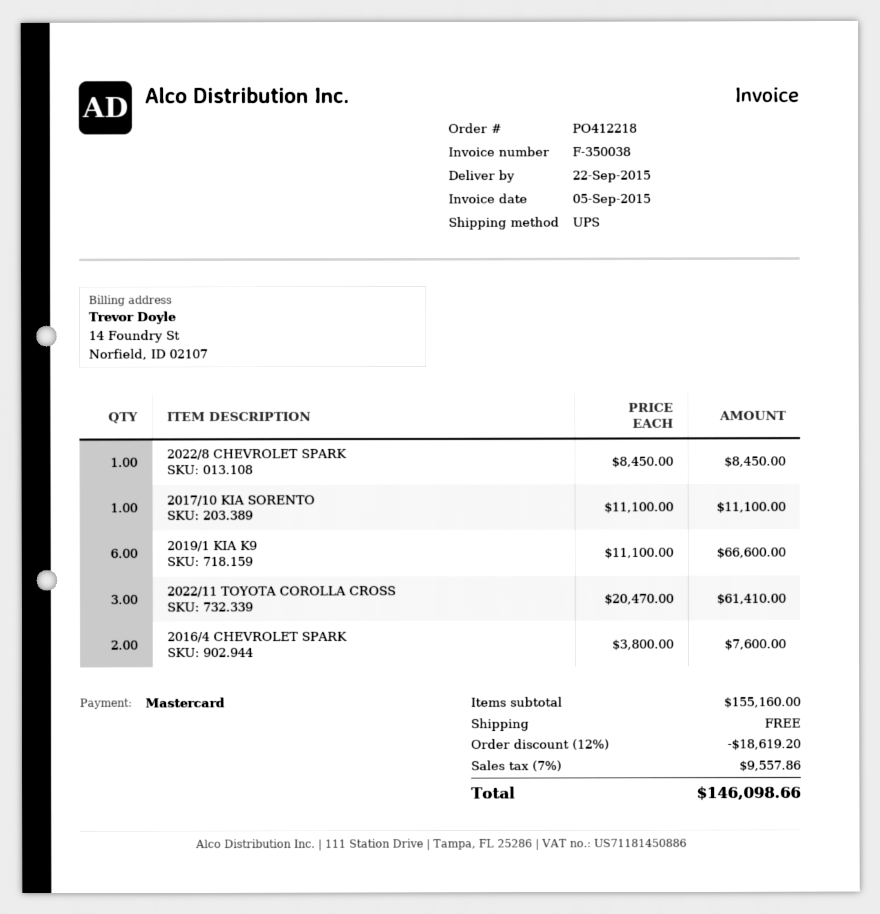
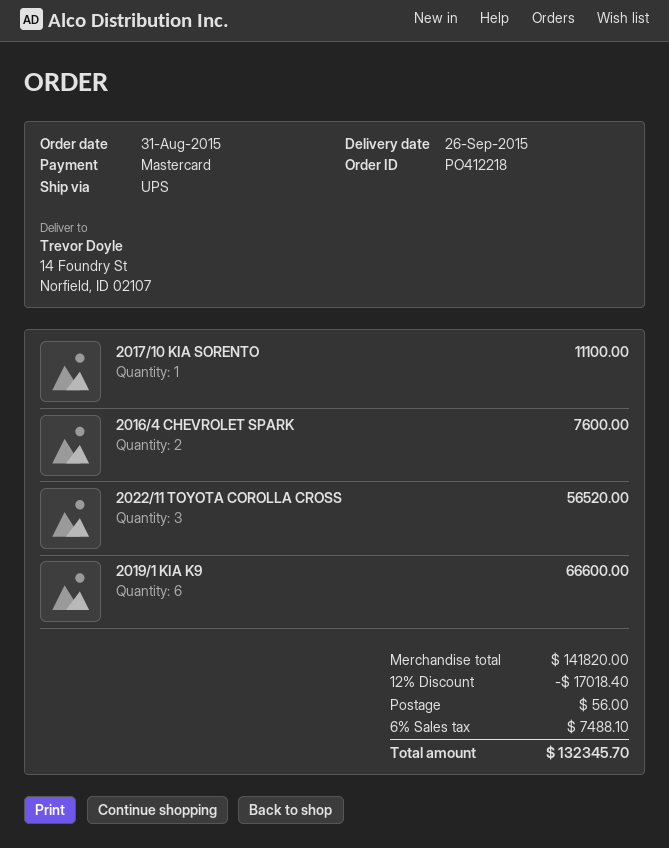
delivery date: 2015-09-22 -> 2015-09-26
2022/8 CHEVROLET SPARK: 1 for 8450.00 -> none
2022/11 TOYOTA COROLLA CROSS: 3 for 61410.00 -> 3 for 56520.00
subtotal: 155160.00 -> 141820.00
discount: 12% = 18619.20 -> 12% = 17018.40
shipping: 0.00 -> 56.00
tax: 7% = 9557.86 -> 6% = 7488.10
total: 146098.66 -> 132345.70

